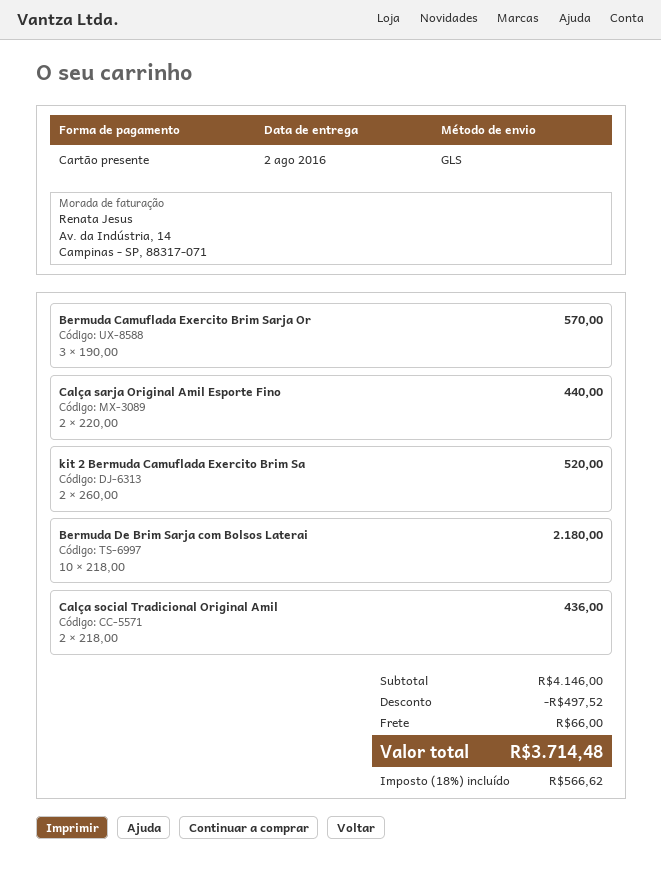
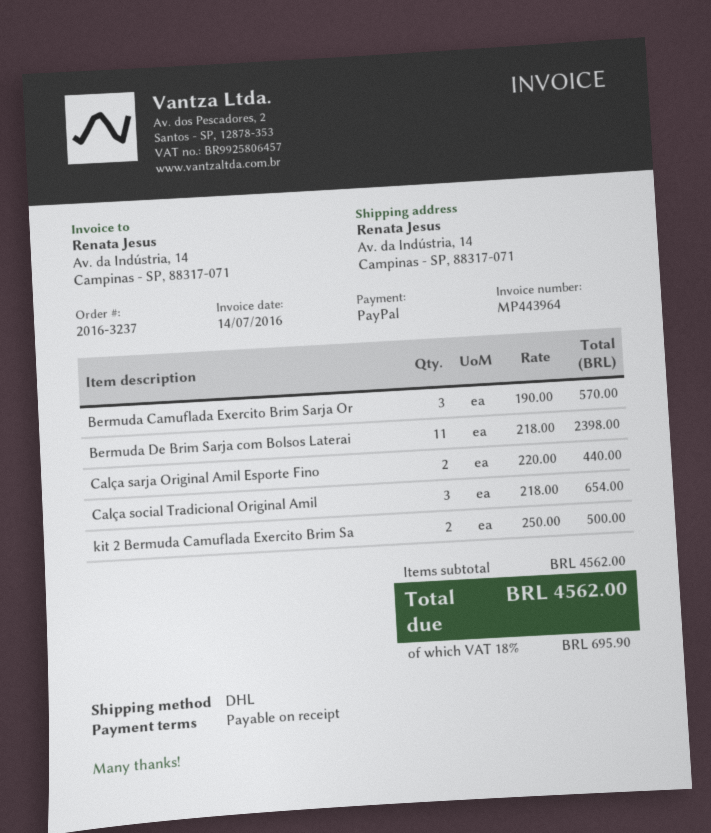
payment method: gift card -> PayPal
shipping method: GLS -> DHL
kit 2 Bermuda Camuflada Exercito Brim Sa: 2 x 260.00 = 520.00 -> 2 x 250.00 = 500.00
Bermuda De Brim Sarja com Bolsos Laterai: 10 x 218.00 = 2180.00 -> 11 x 218.00 = 2398.00
Calça social Tradicional Original Amil: 2 x 218.00 = 436.00 -> 3 x 218.00 = 654.00
subtotal: 4146.00 -> 4562.00
discount: 497.52 -> none
shipping: 66.00 -> none
tax: 18% = 566.62 -> 18% = 695.90
total: 3714.48 -> 4562.00

